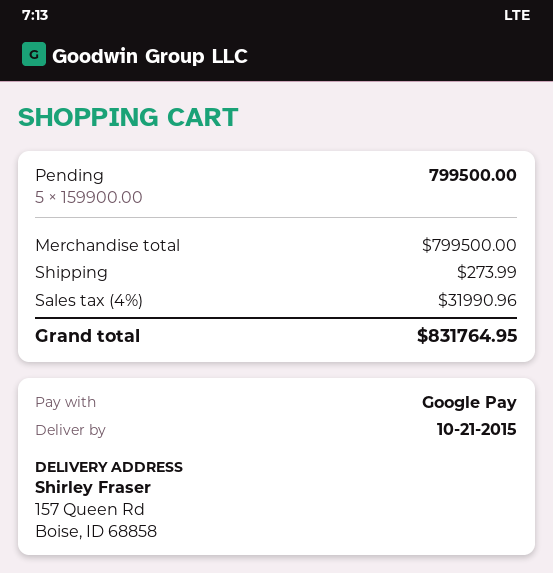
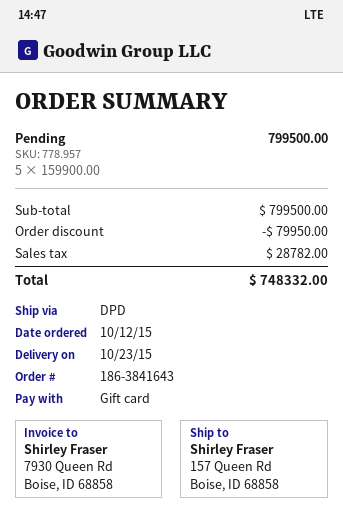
delivery date: 2015-10-21 -> 2015-10-23
payment method: Google Pay -> gift card
discount: none -> 79950.00
shipping: 273.99 -> none
tax: 31990.96 -> 28782.00
total: 831764.95 -> 748332.00

